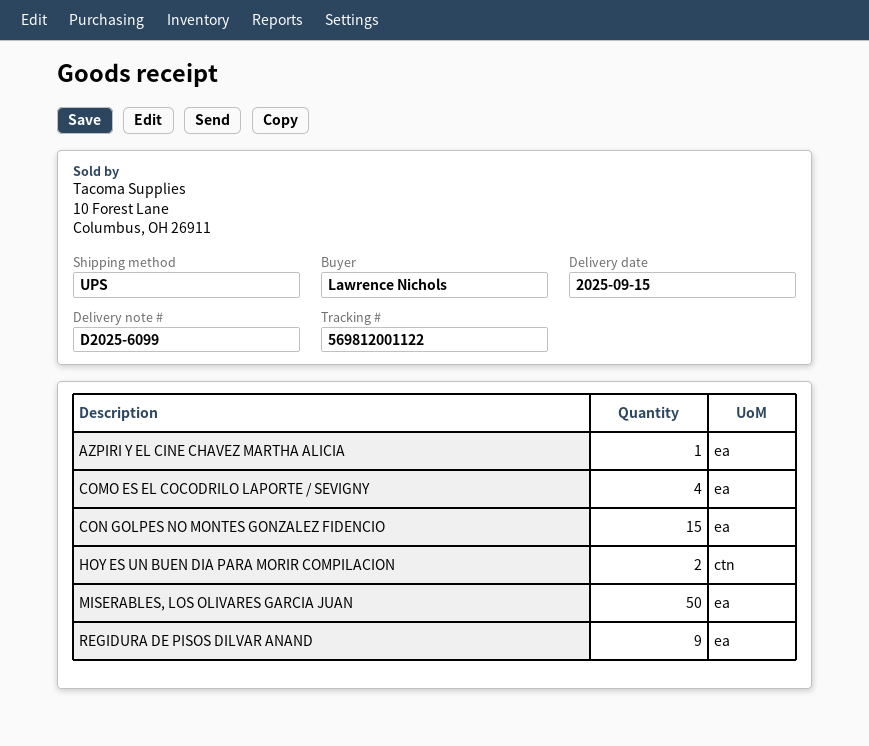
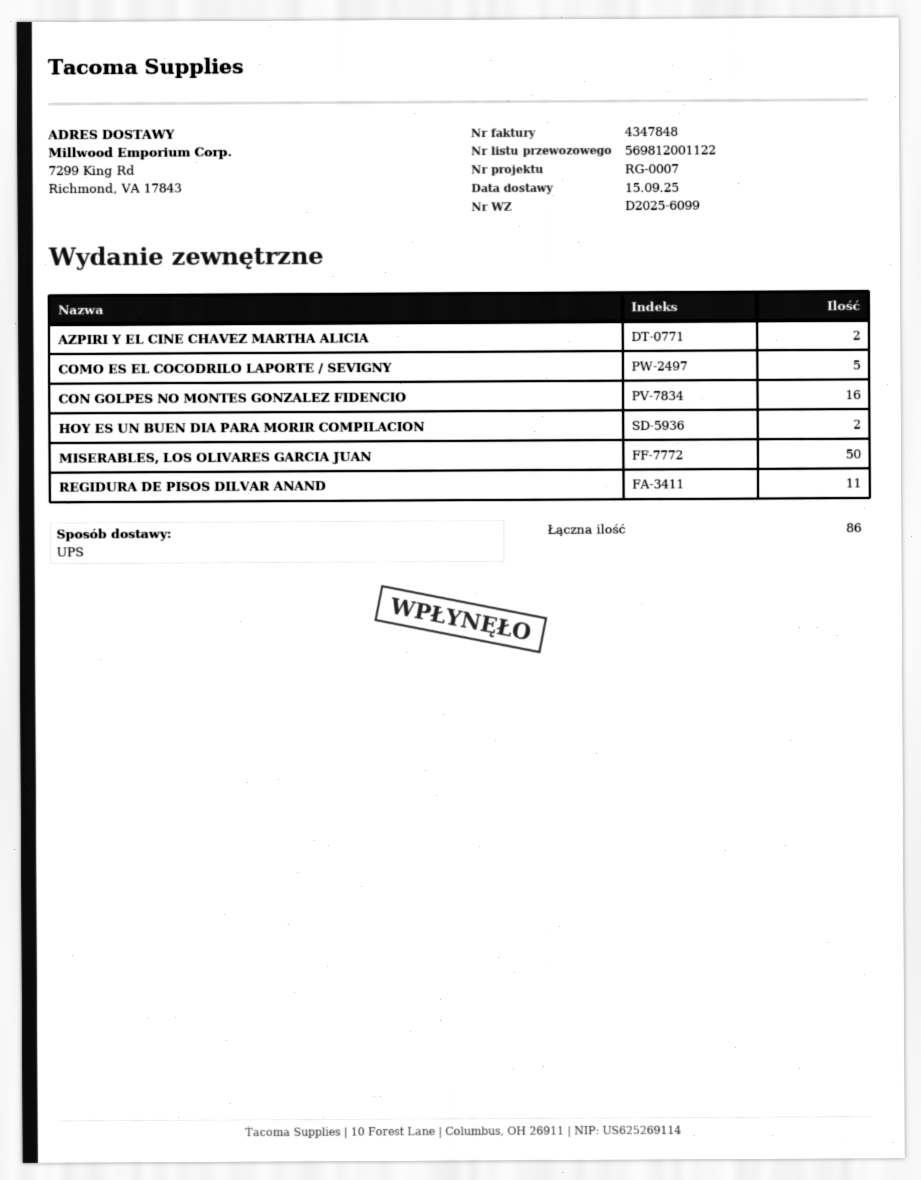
AZPIRI Y EL CINE CHAVEZ MARTHA ALICIA: 1 -> 2
COMO ES EL COCODRILO LAPORTE / SEVIGNY: 4 -> 5
CON GOLPES NO MONTES GONZALEZ FIDENCIO: 15 -> 16
REGIDURA DE PISOS DILVAR ANAND: 9 -> 11

